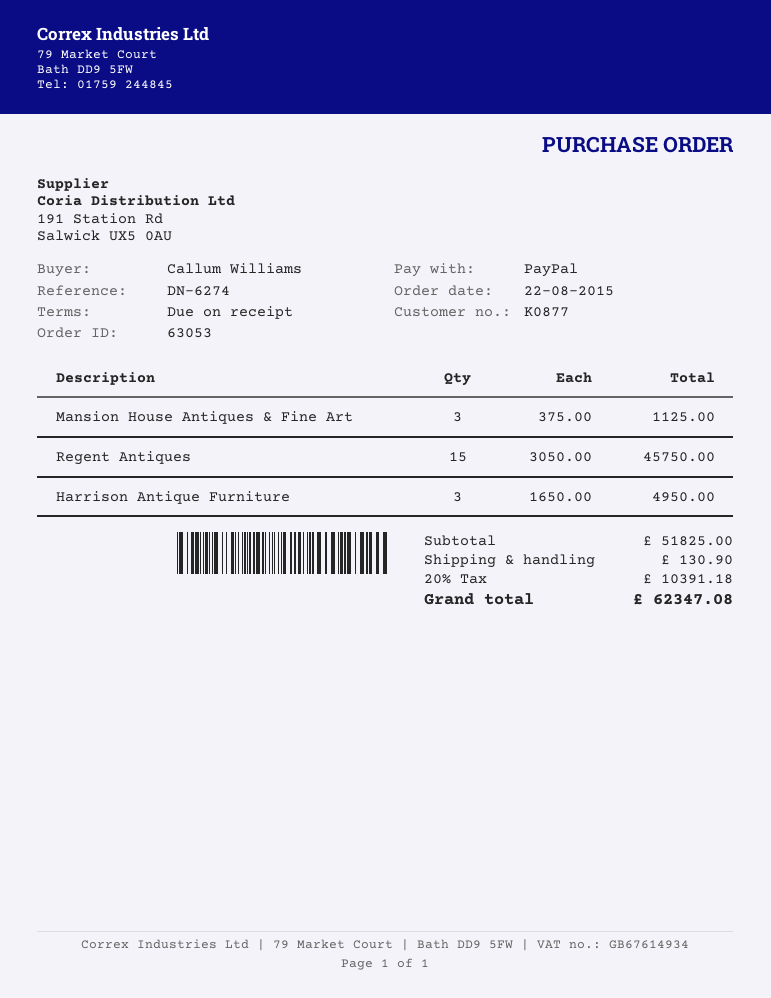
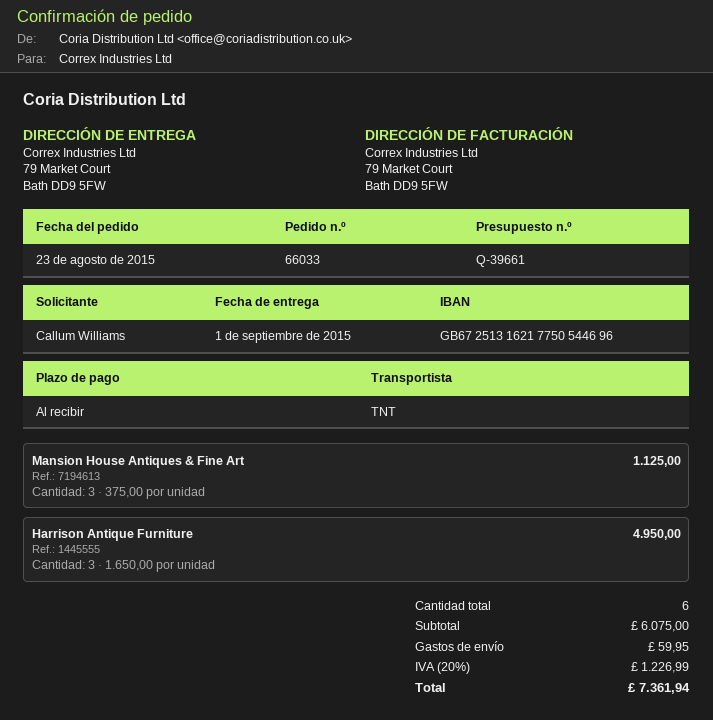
order number: 63053 -> 66033
order date: 2015-08-22 -> 2015-08-23
Regent Antiques: 15 x 3050.00 = 45750.00 -> none
subtotal: 51825.00 -> 6075.00
shipping: 130.90 -> 59.95
tax: 20% = 10391.18 -> 20% = 1226.99
total: 62347.08 -> 7361.94

